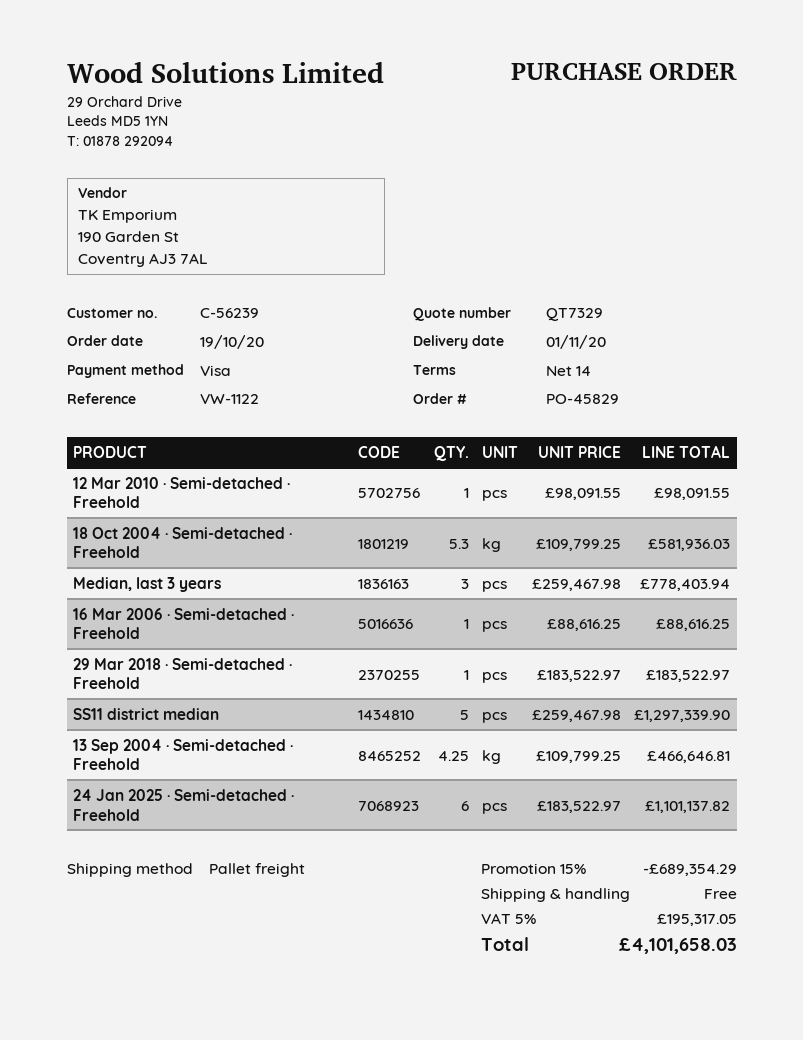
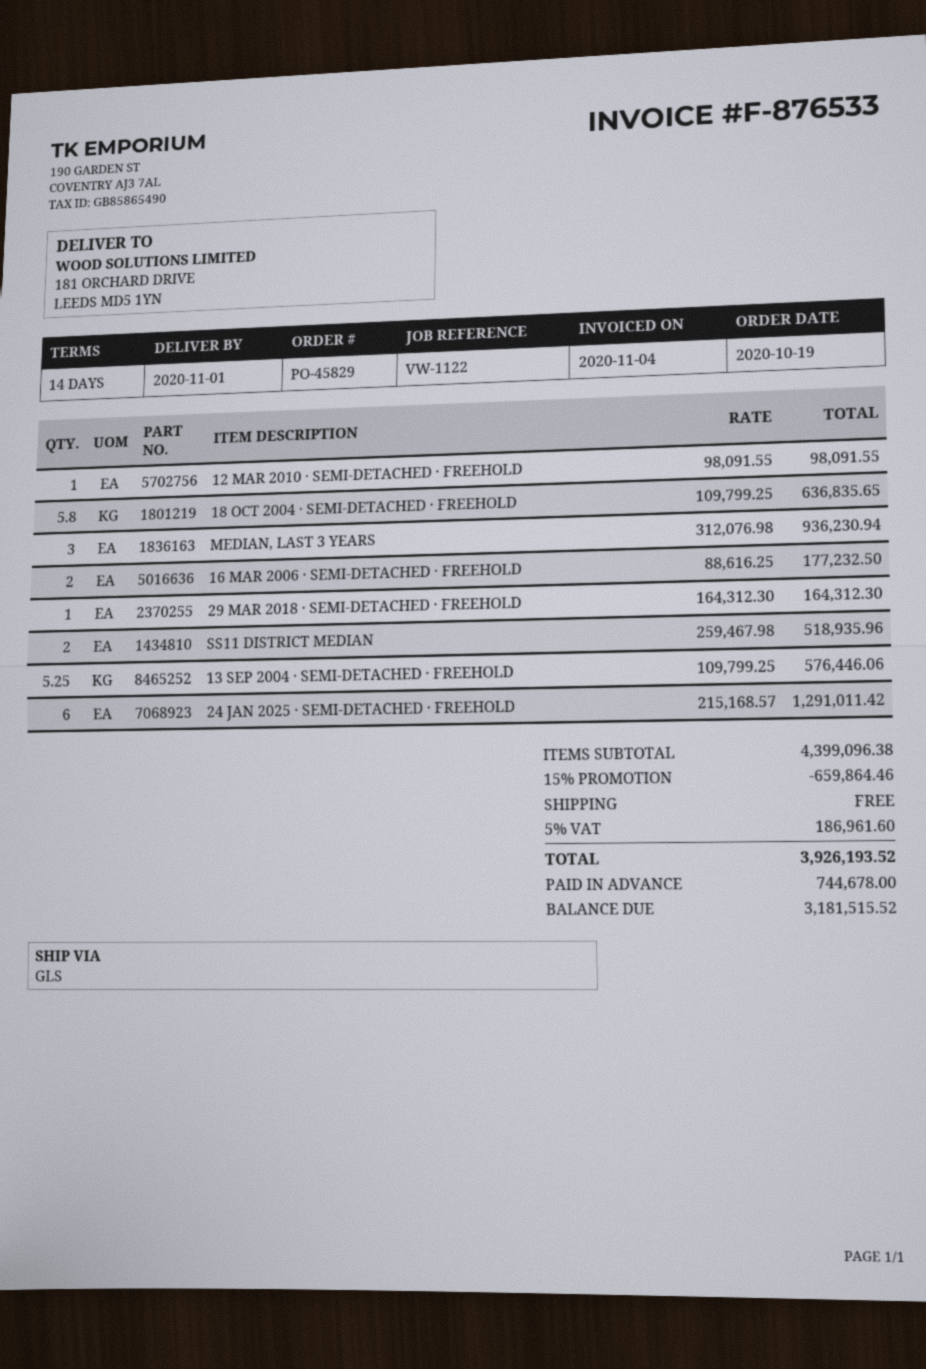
shipping method: pallet freight -> GLS
18 Oct 2004 · Semi-detached · Freehold: 5.3 x 109799.25 = 581936.03 -> 5.8 x 109799.25 = 636835.65
Median, last 3 years: 3 x 259467.98 = 778403.94 -> 3 x 312076.98 = 936230.94
16 Mar 2006 · Semi-detached · Freehold: 1 x 88616.25 = 88616.25 -> 2 x 88616.25 = 177232.50
29 Mar 2018 · Semi-detached · Freehold: 1 x 183522.97 = 183522.97 -> 1 x 164312.30 = 164312.30
SS11 district median: 5 x 259467.98 = 1297339.90 -> 2 x 259467.98 = 518935.96
13 Sep 2004 · Semi-detached · Freehold: 4.25 x 109799.25 = 466646.81 -> 5.25 x 109799.25 = 576446.06
24 Jan 2025 · Semi-detached · Freehold: 6 x 183522.97 = 1101137.82 -> 6 x 215168.57 = 1291011.42
discount: 15% = 689354.29 -> 15% = 659864.46
tax: 5% = 195317.05 -> 5% = 186961.60
total: 4101658.03 -> 3926193.52

